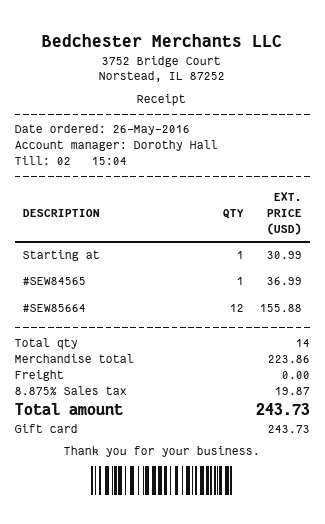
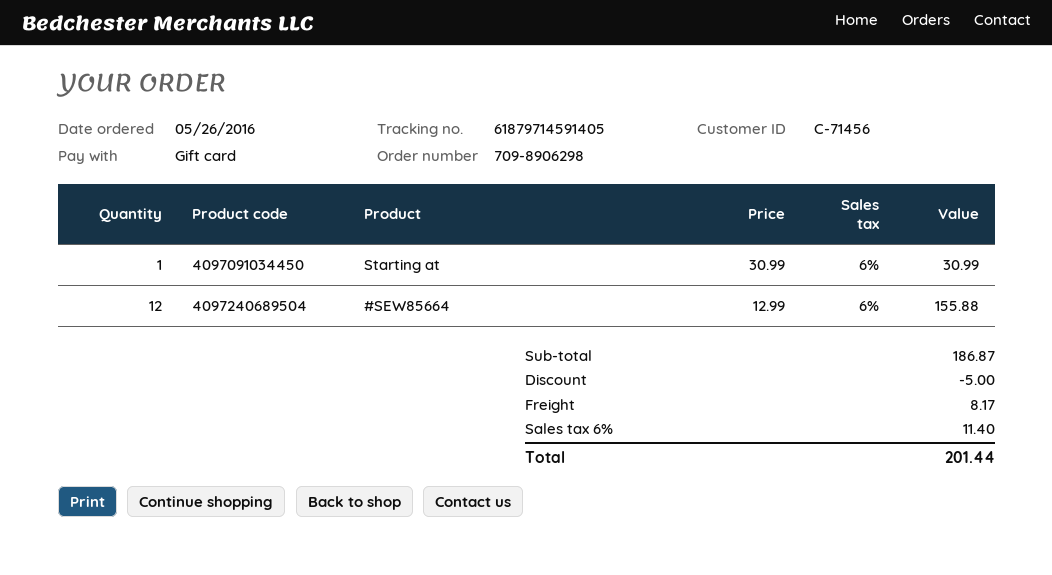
#SEW84565: 1 for 36.99 -> none
subtotal: 223.86 -> 186.87
discount: none -> 5.00
shipping: 0.00 -> 8.17
tax: 8.875% = 19.87 -> 6% = 11.40
total: 243.73 -> 201.44

